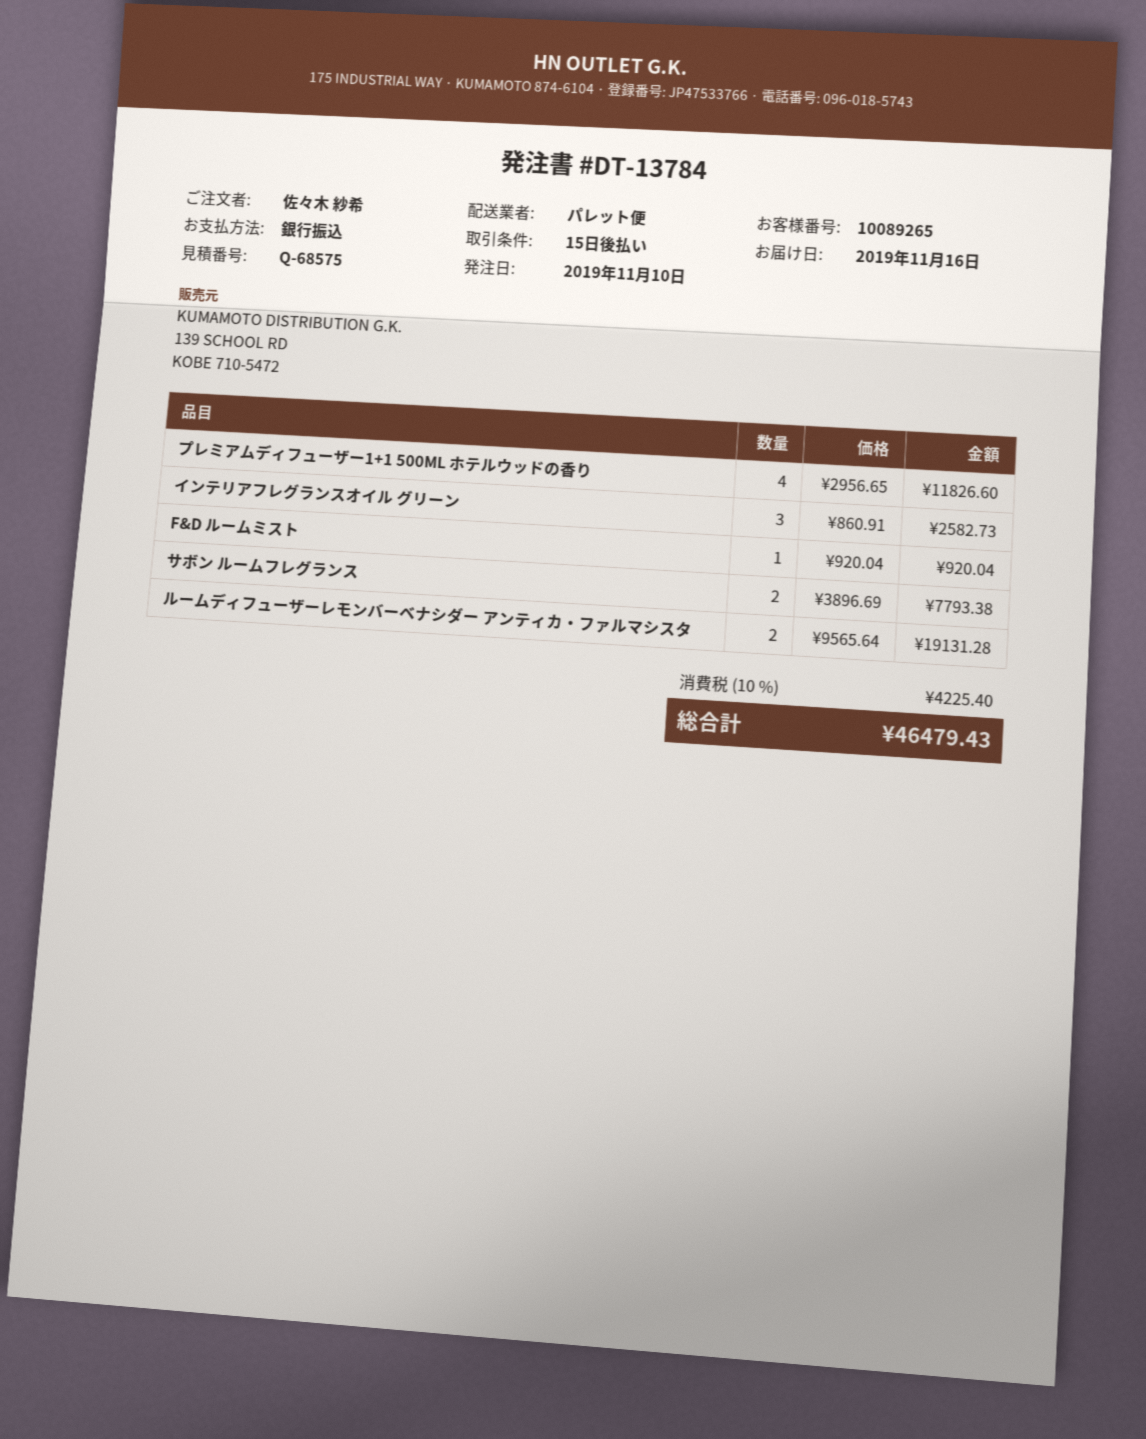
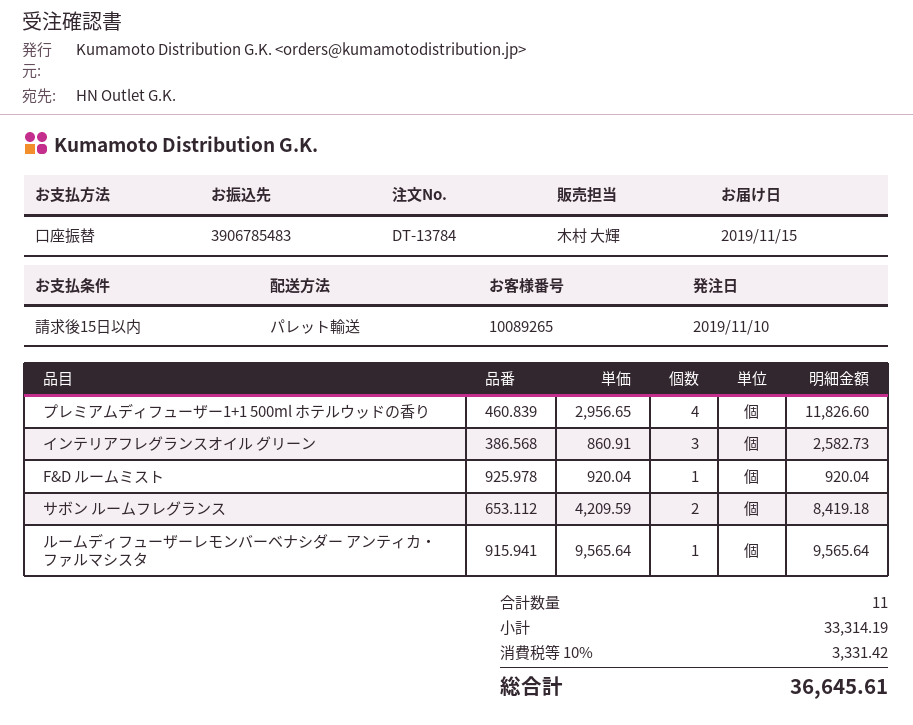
delivery date: 2019-11-16 -> 2019-11-15
payment method: bank transfer -> direct debit
サボン ルームフレグランス: 2 x 3896.69 = 7793.38 -> 2 x 4209.59 = 8419.18
ルームディフューザーレモンバーベナシダー アンティカ・ファルマシスタ: 2 x 9565.64 = 19131.28 -> 1 x 9565.64 = 9565.64
tax: 10% = 4225.40 -> 10% = 3331.42
total: 46479.43 -> 36645.61

